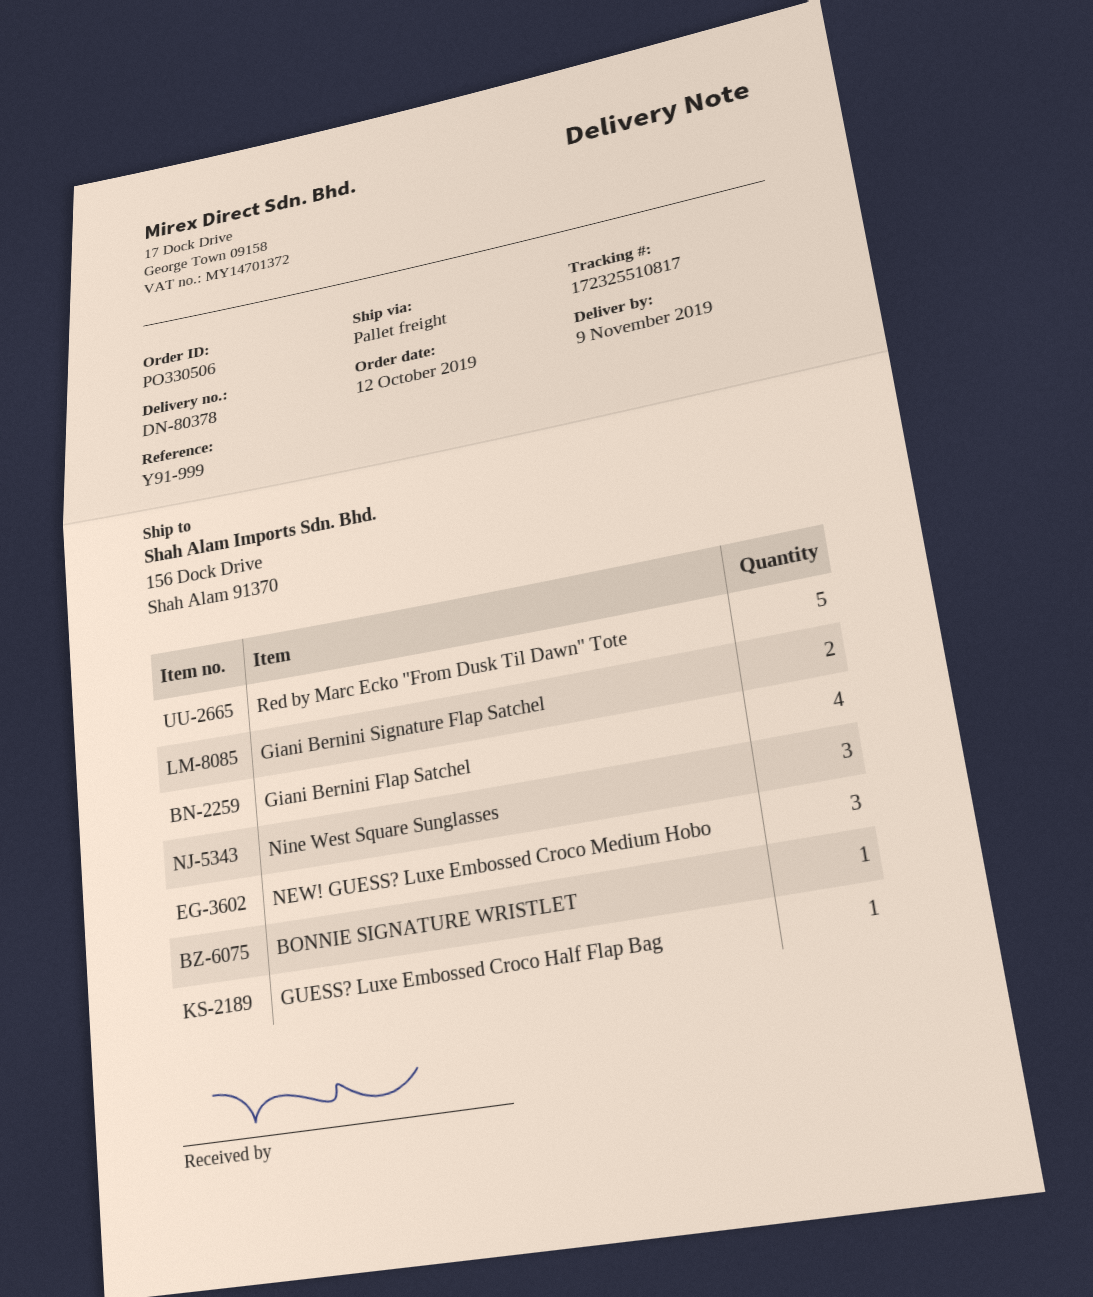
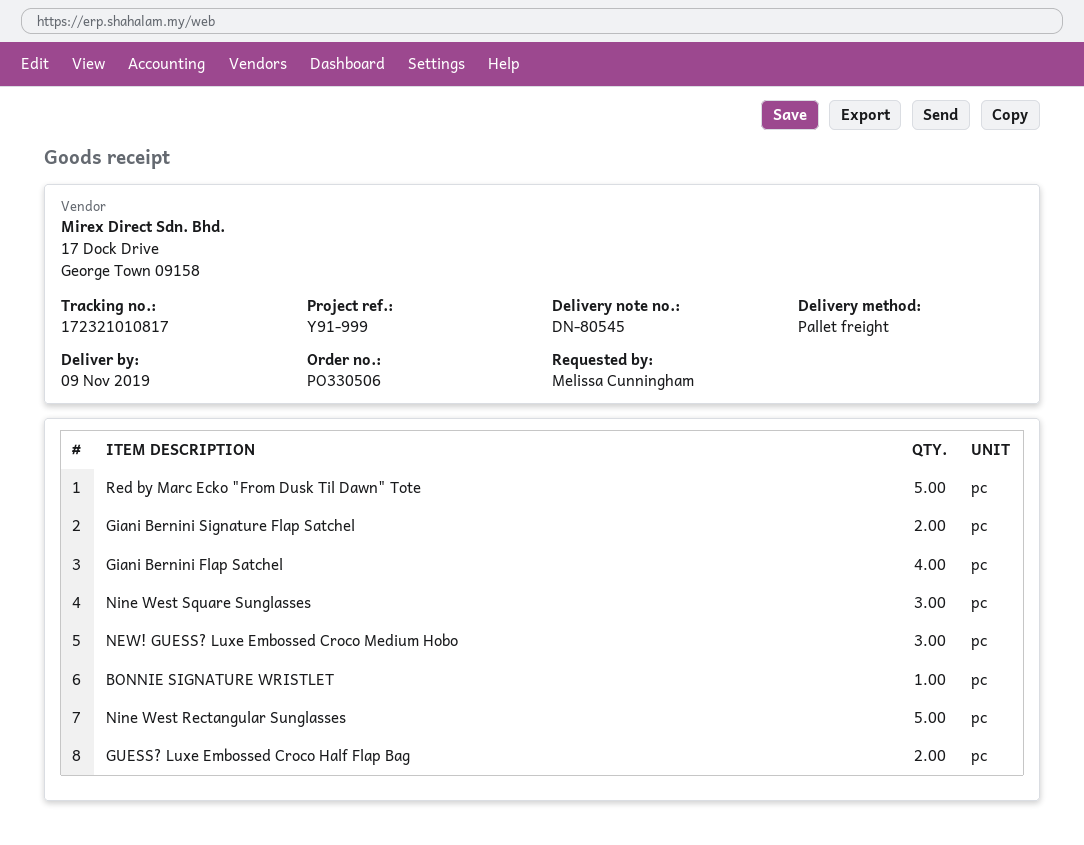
delivery note number: DN-80378 -> DN-80545
tracking number: 172325510817 -> 172321010817
GUESS? Luxe Embossed Croco Half Flap Bag: 1 -> 2
Nine West Rectangular Sunglasses: none -> 5

